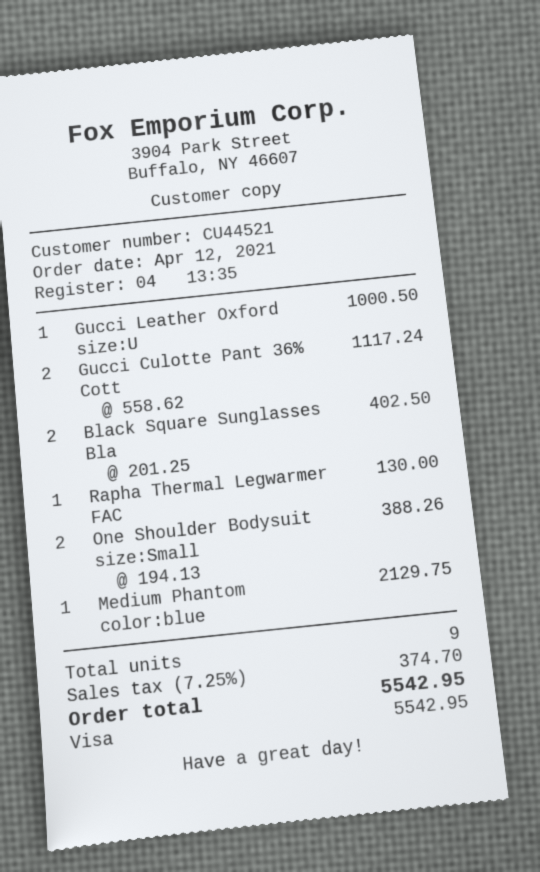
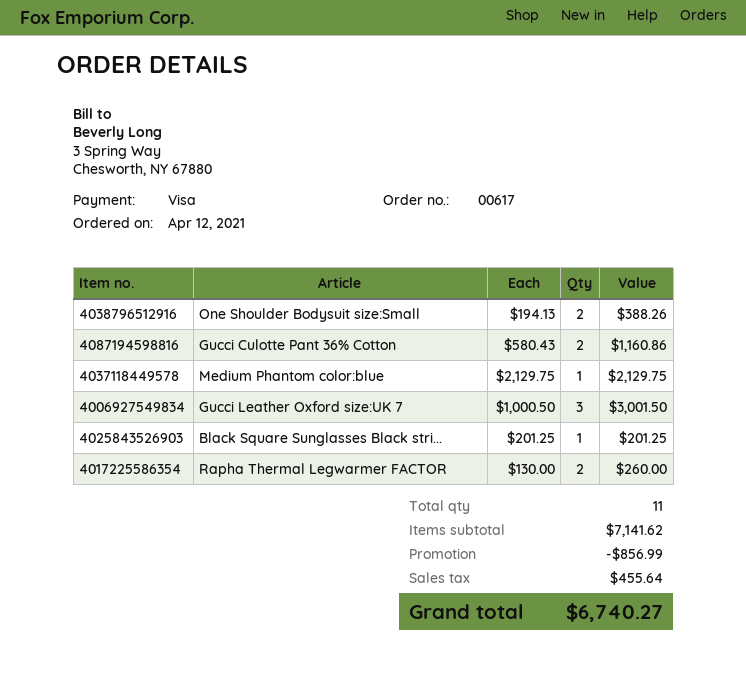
Gucci Leather Oxford size:U: 1 x 1000.50 = 1000.50 -> 3 x 1000.50 = 3001.50
Gucci Culotte Pant 36% Cott: 2 x 558.62 = 1117.24 -> 2 x 580.43 = 1160.86
Black Square Sunglasses Bla: 2 x 201.25 = 402.50 -> 1 x 201.25 = 201.25
Rapha Thermal Legwarmer FAC: 1 x 130.00 = 130.00 -> 2 x 130.00 = 260.00
total quantity: 9 -> 11
discount: none -> 856.99
tax: 374.70 -> 455.64
total: 5542.95 -> 6740.27

